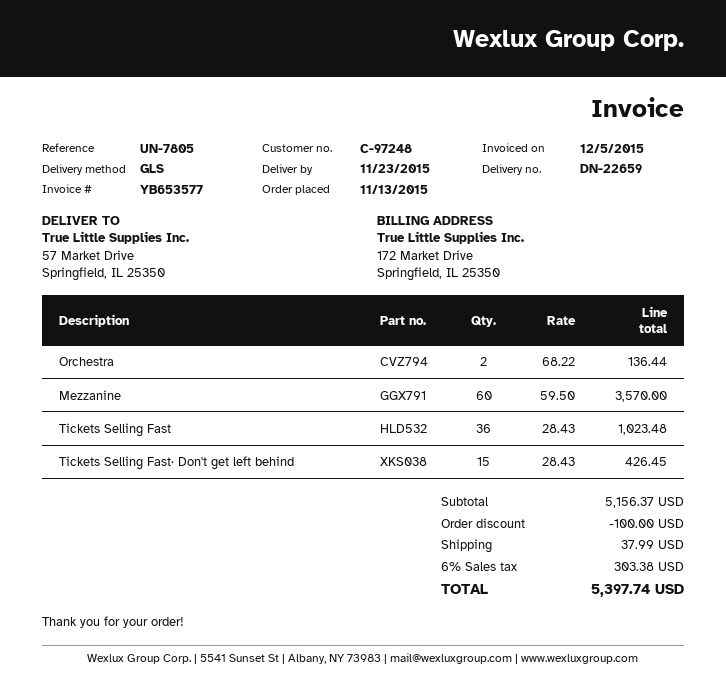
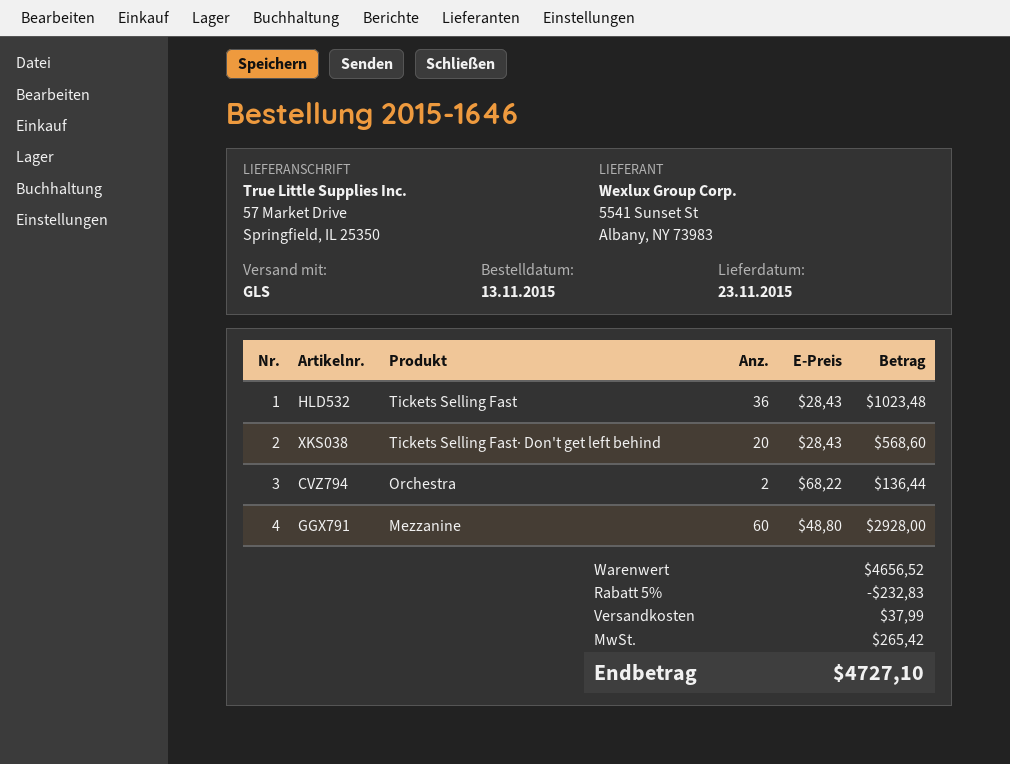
Mezzanine: 60 x 59.50 = 3570.00 -> 60 x 48.80 = 2928.00
Tickets Selling Fast· Don't get left behind: 15 x 28.43 = 426.45 -> 20 x 28.43 = 568.60
subtotal: 5156.37 -> 4656.52
discount: 100.00 -> 232.83
tax: 303.38 -> 265.42
total: 5397.74 -> 4727.10

